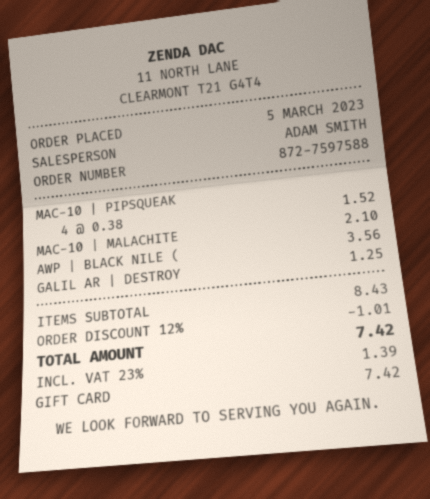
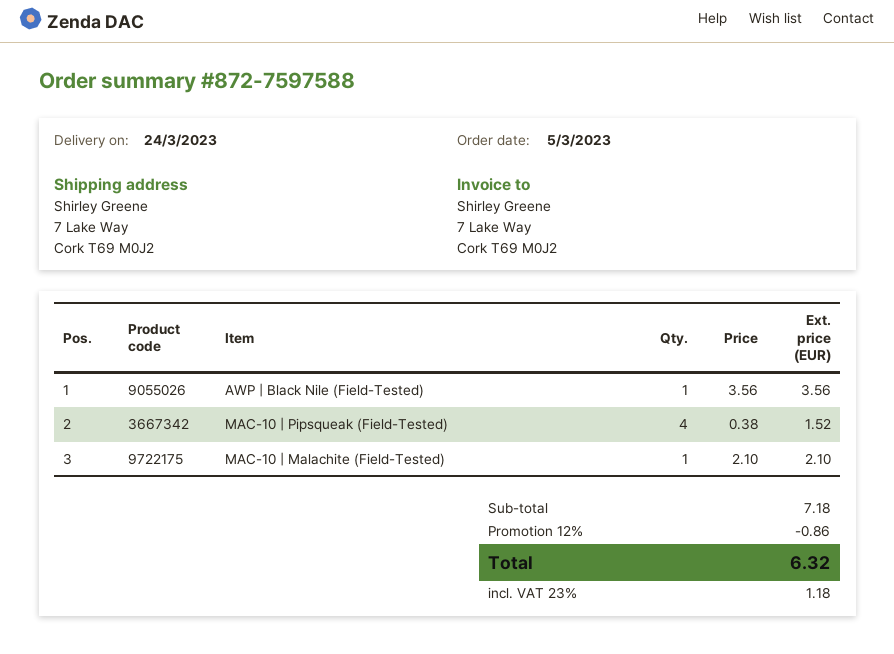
GALIL AR | DESTROY: 1 x 1.25 = 1.25 -> none
subtotal: 8.43 -> 7.18
discount: 12% = 1.01 -> 12% = 0.86
tax: 23% = 1.39 -> 23% = 1.18
total: 7.42 -> 6.32

